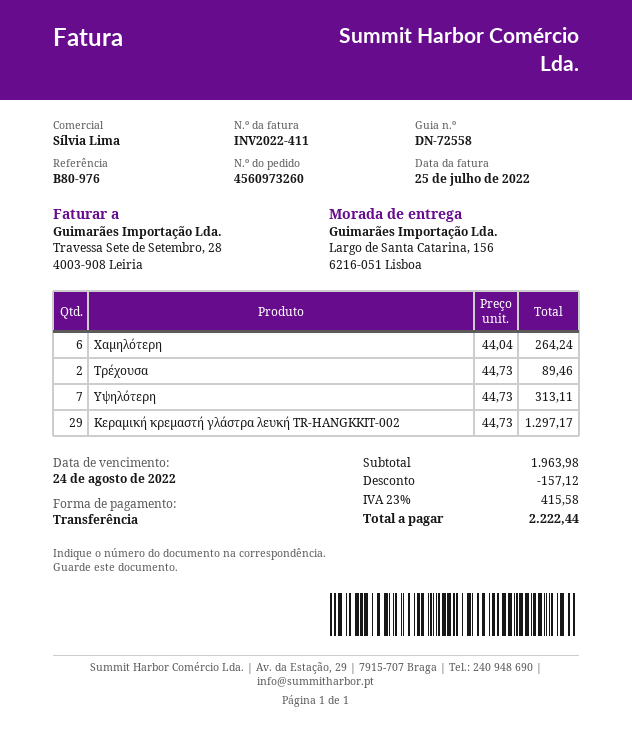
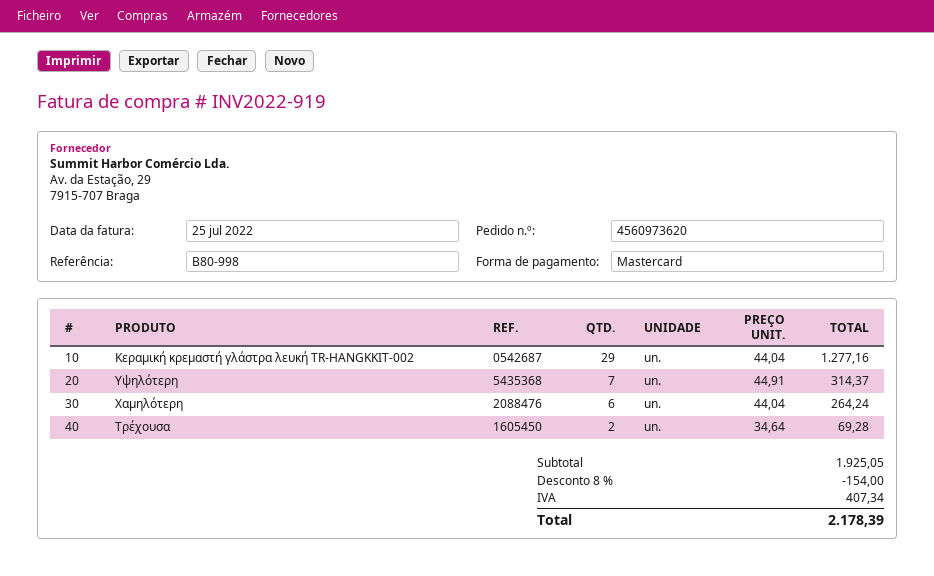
order number: 4560973260 -> 4560973620
invoice number: INV2022-411 -> INV2022-919
reference: B80-976 -> B80-998
payment method: bank transfer -> Mastercard
Τρέχουσα: 2 x 44.73 = 89.46 -> 2 x 34.64 = 69.28
Υψηλότερη: 7 x 44.73 = 313.11 -> 7 x 44.91 = 314.37
Κεραμική κρεμαστή γλάστρα λευκή TR-HANGKKIT-002: 29 x 44.73 = 1297.17 -> 29 x 44.04 = 1277.16
subtotal: 1963.98 -> 1925.05
discount: 157.12 -> 154.00
tax: 415.58 -> 407.34
total: 2222.44 -> 2178.39

